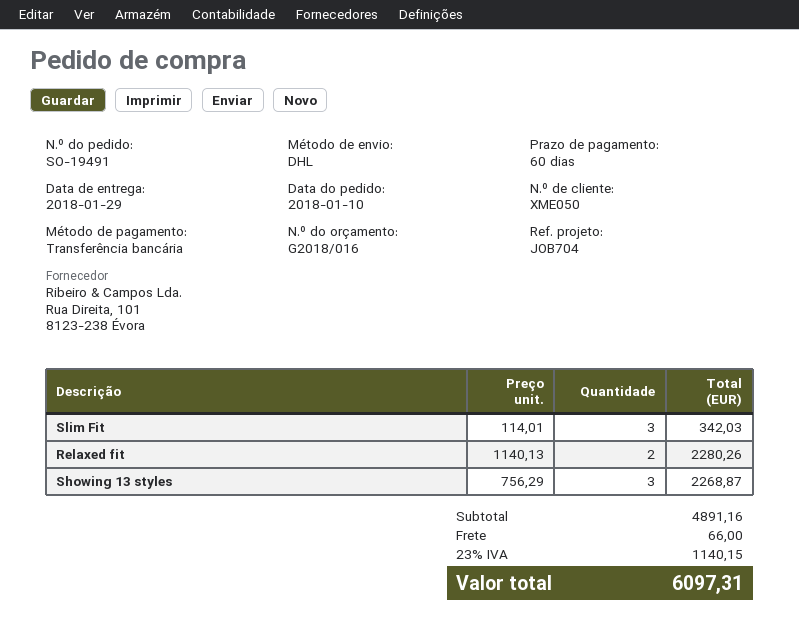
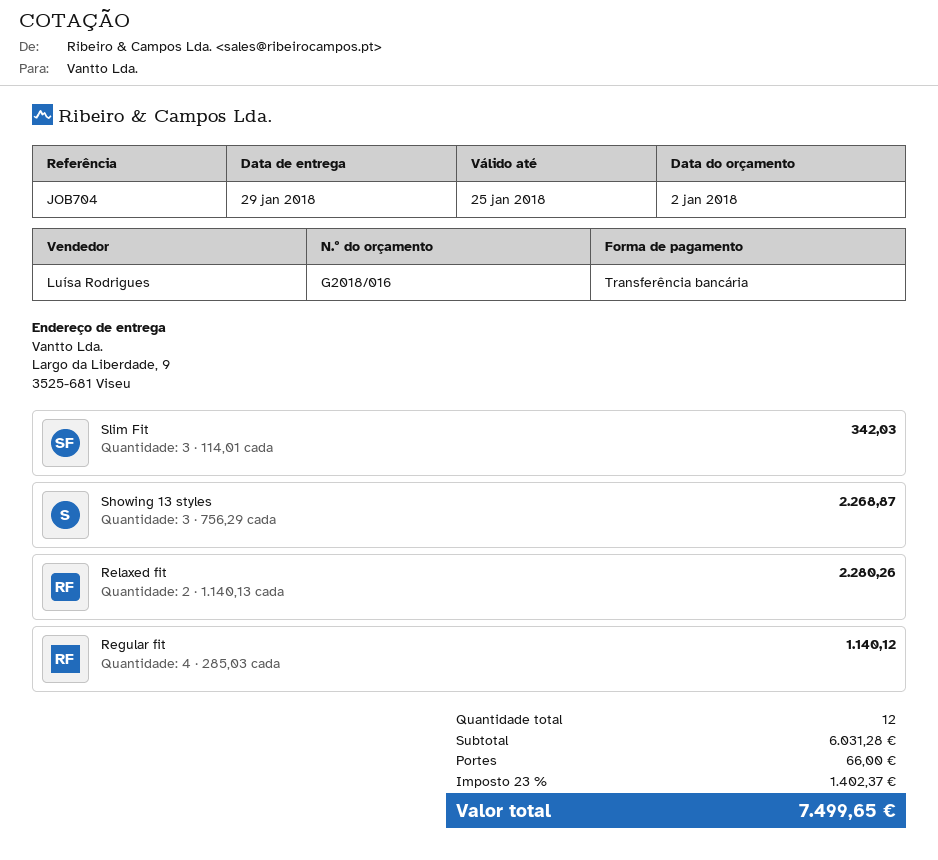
Regular fit: none -> 4 x 285.03 = 1140.12
subtotal: 4891.16 -> 6031.28
tax: 23% = 1140.15 -> 23% = 1402.37
total: 6097.31 -> 7499.65

